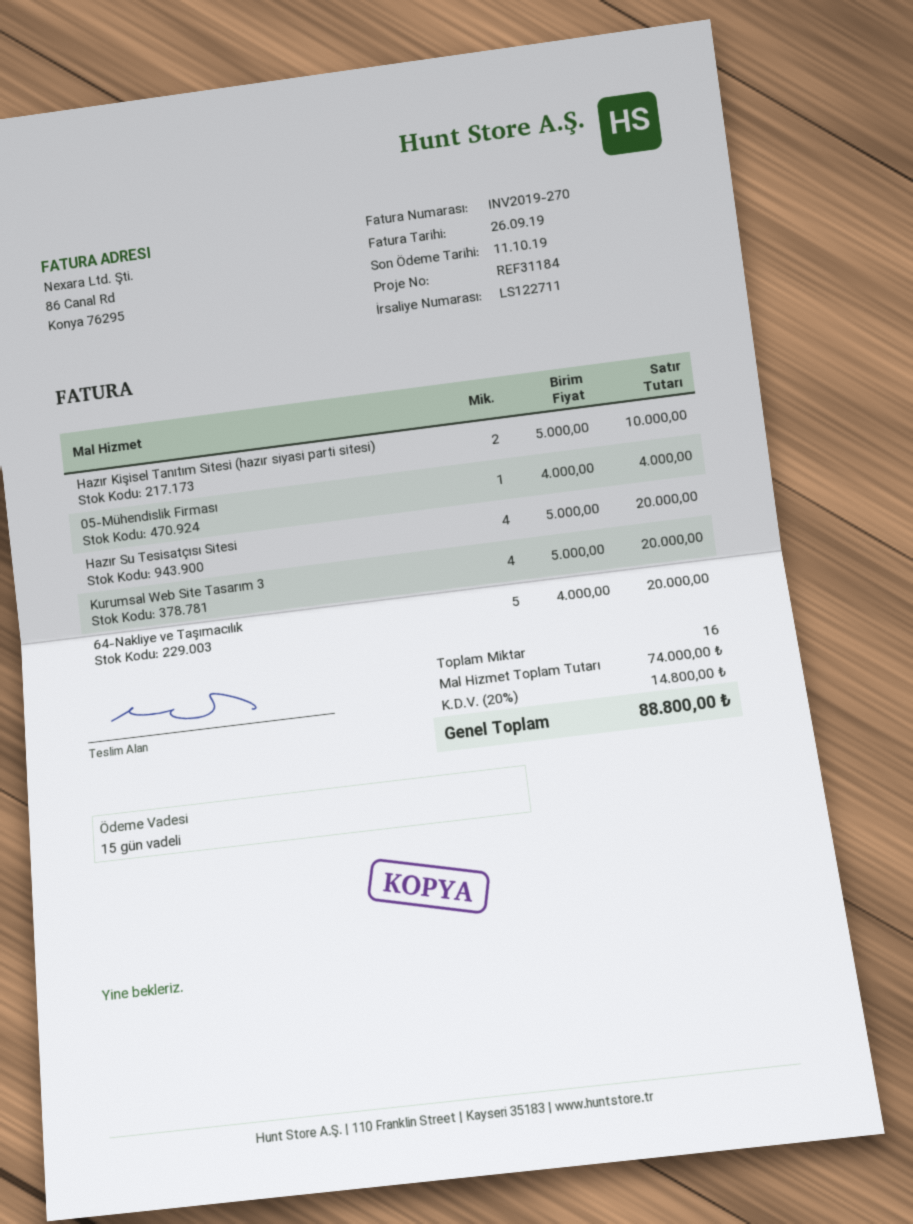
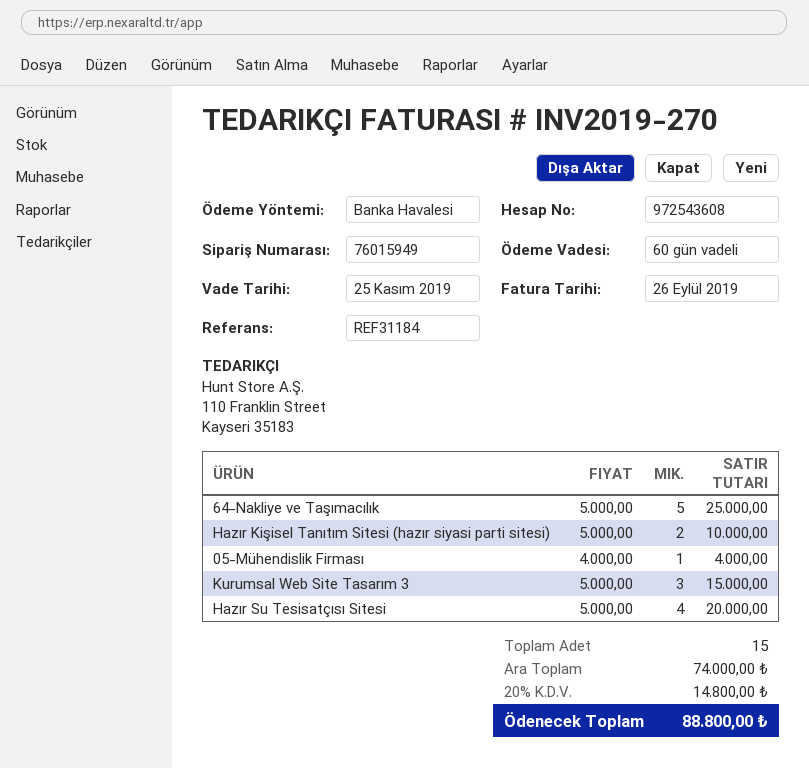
payment terms: 15 days -> 60 days
due date: 2019-10-11 -> 2019-11-25
Kurumsal Web Site Tasarım 3: 4 x 5000.00 = 20000.00 -> 3 x 5000.00 = 15000.00
64-Nakliye ve Taşımacılık: 5 x 4000.00 = 20000.00 -> 5 x 5000.00 = 25000.00
total quantity: 16 -> 15

